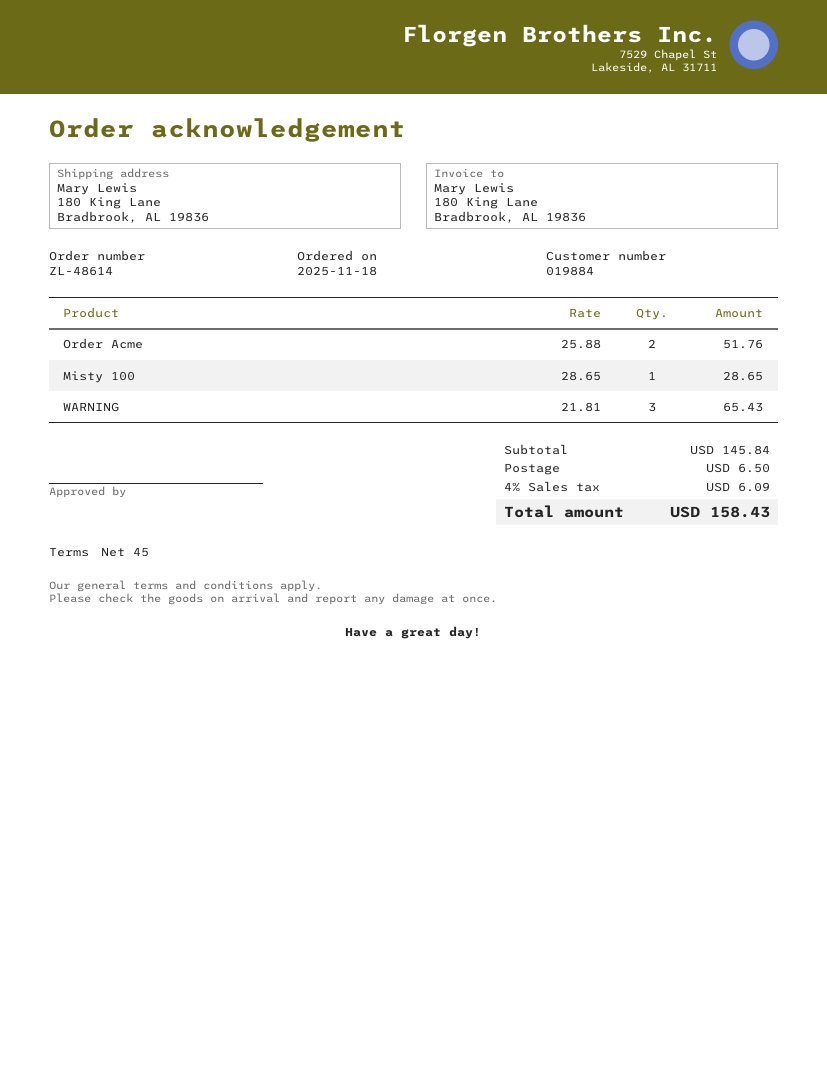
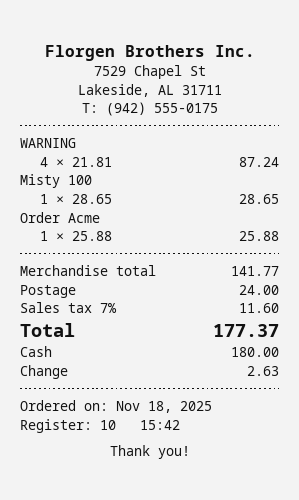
Order Acme: 2 x 25.88 = 51.76 -> 1 x 25.88 = 25.88
WARNING: 3 x 21.81 = 65.43 -> 4 x 21.81 = 87.24
subtotal: 145.84 -> 141.77
shipping: 6.50 -> 24.00
tax: 4% = 6.09 -> 7% = 11.60
total: 158.43 -> 177.37

